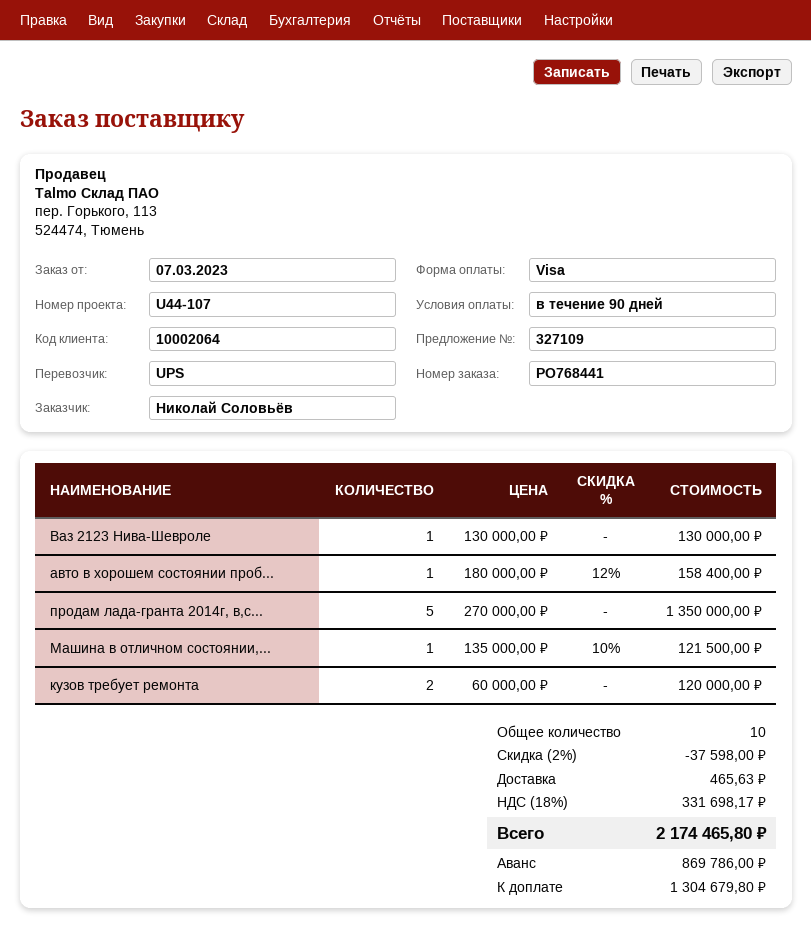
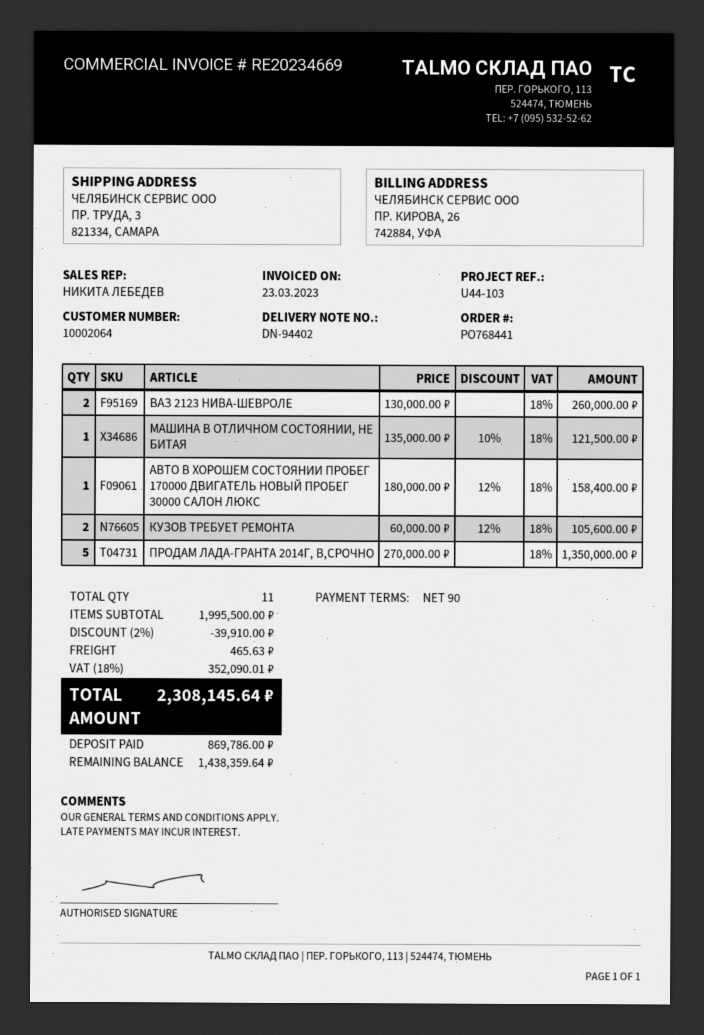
reference: U44-107 -> U44-103
Ваз 2123 Нива-Шевроле: 1 x 130000.00 = 130000.00 -> 2 x 130000.00 = 260000.00
кузов требует ремонта: 2 x 60000.00 = 120000.00 -> 2 x 60000.00 - 12% = 105600.00
total quantity: 10 -> 11
discount: 2% = 37598.00 -> 2% = 39910.00
tax: 18% = 331698.17 -> 18% = 352090.01
total: 2174465.80 -> 2308145.64
balance: 1304679.80 -> 1438359.64

